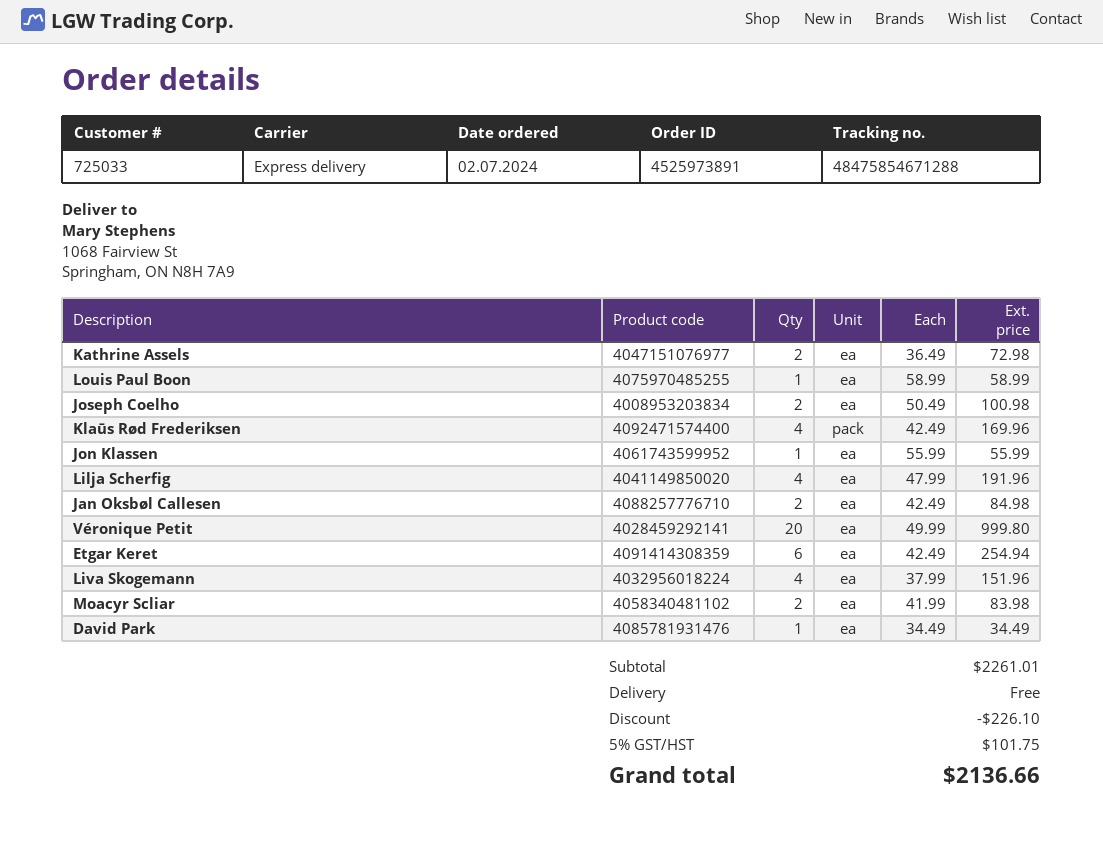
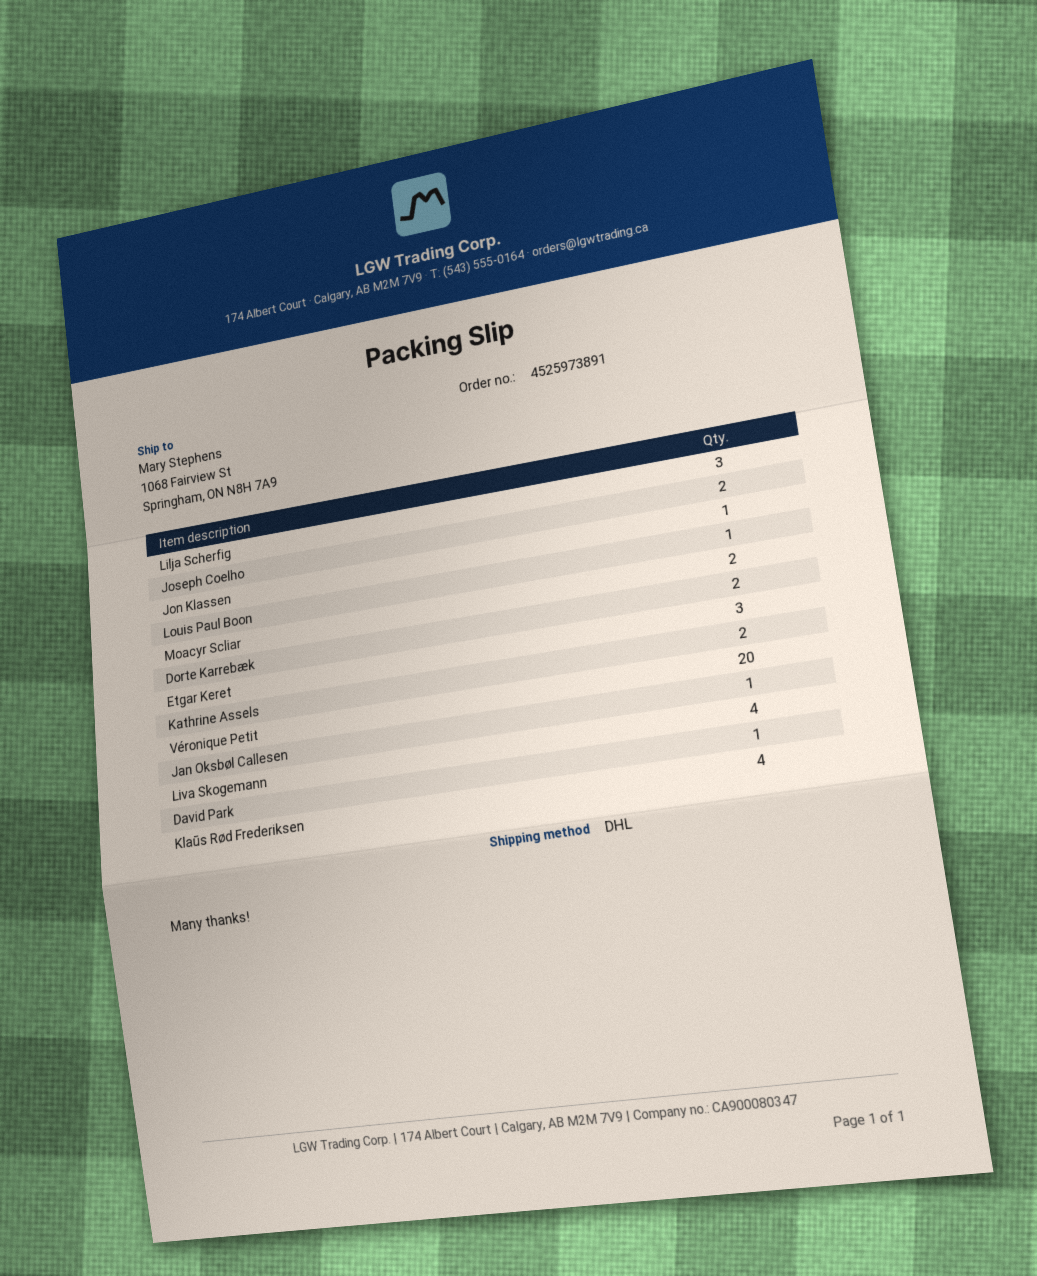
shipping method: express -> DHL
Lilja Scherfig: 4 -> 3
Jan Oksbøl Callesen: 2 -> 1
Etgar Keret: 6 -> 3
Dorte Karrebæk: none -> 2

